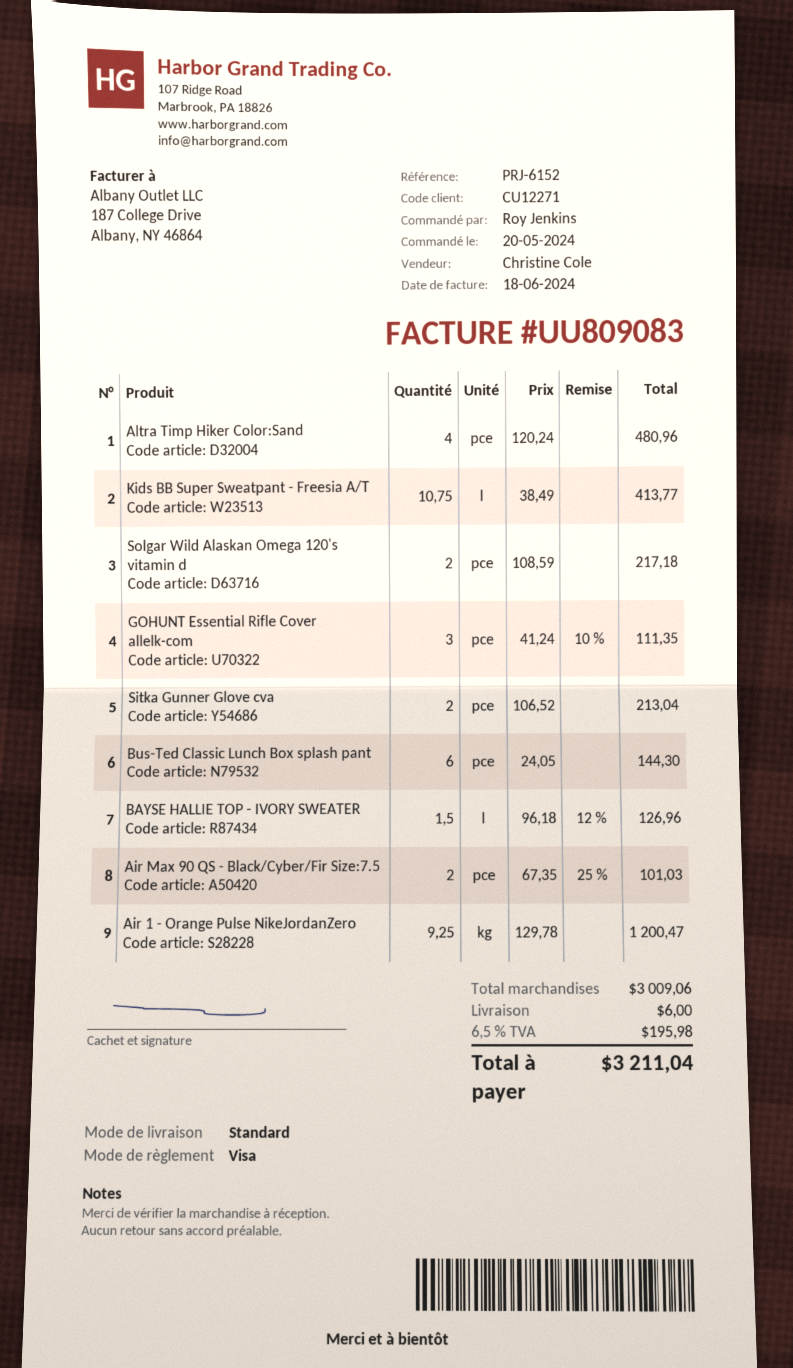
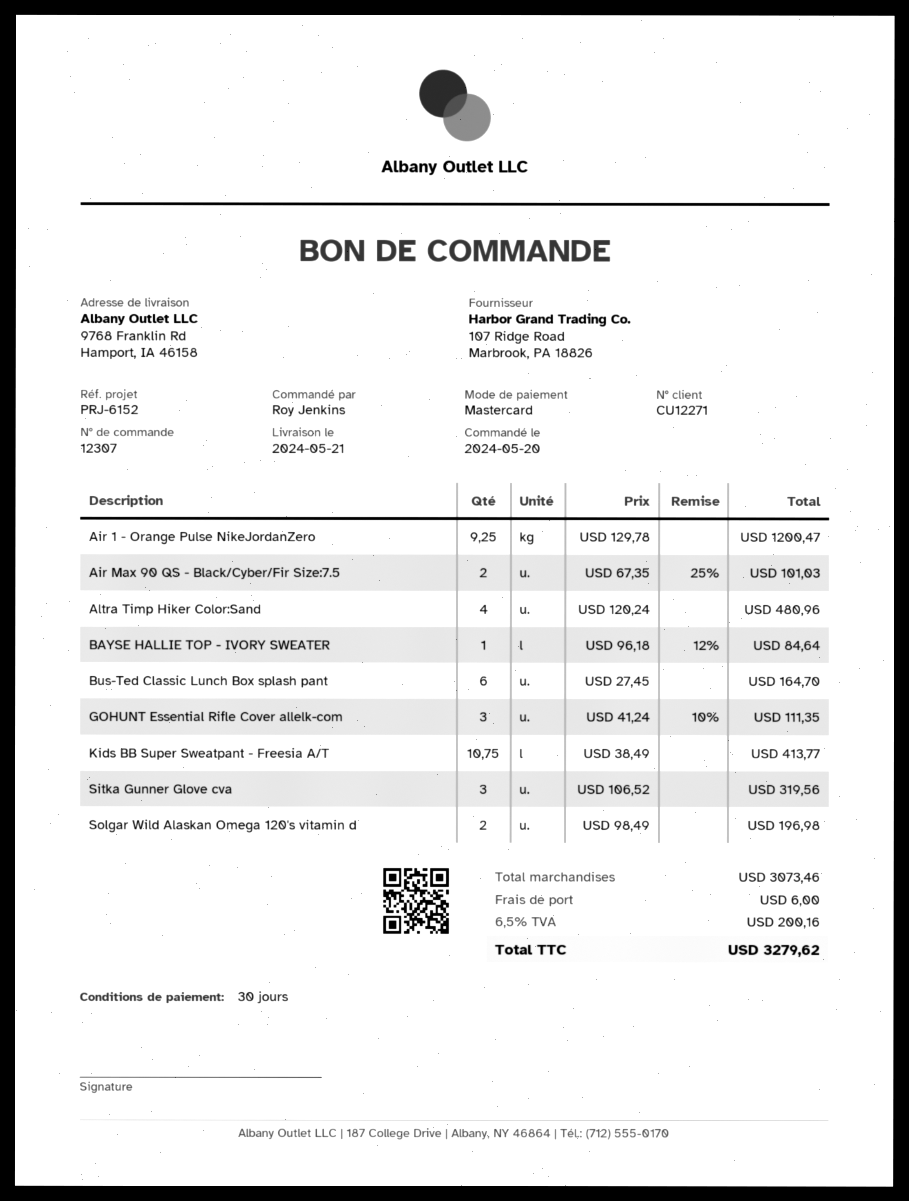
payment method: Visa -> Mastercard
Solgar Wild Alaskan Omega 120's vitamin d: 2 x 108.59 = 217.18 -> 2 x 98.49 = 196.98
Sitka Gunner Glove cva: 2 x 106.52 = 213.04 -> 3 x 106.52 = 319.56
Bus-Ted Classic Lunch Box splash pant: 6 x 24.05 = 144.30 -> 6 x 27.45 = 164.70
BAYSE HALLIE TOP - IVORY SWEATER: 1.5 x 96.18 - 12% = 126.96 -> 1 x 96.18 - 12% = 84.64
subtotal: 3009.06 -> 3073.46
tax: 6.5% = 195.98 -> 6.5% = 200.16
total: 3211.04 -> 3279.62

